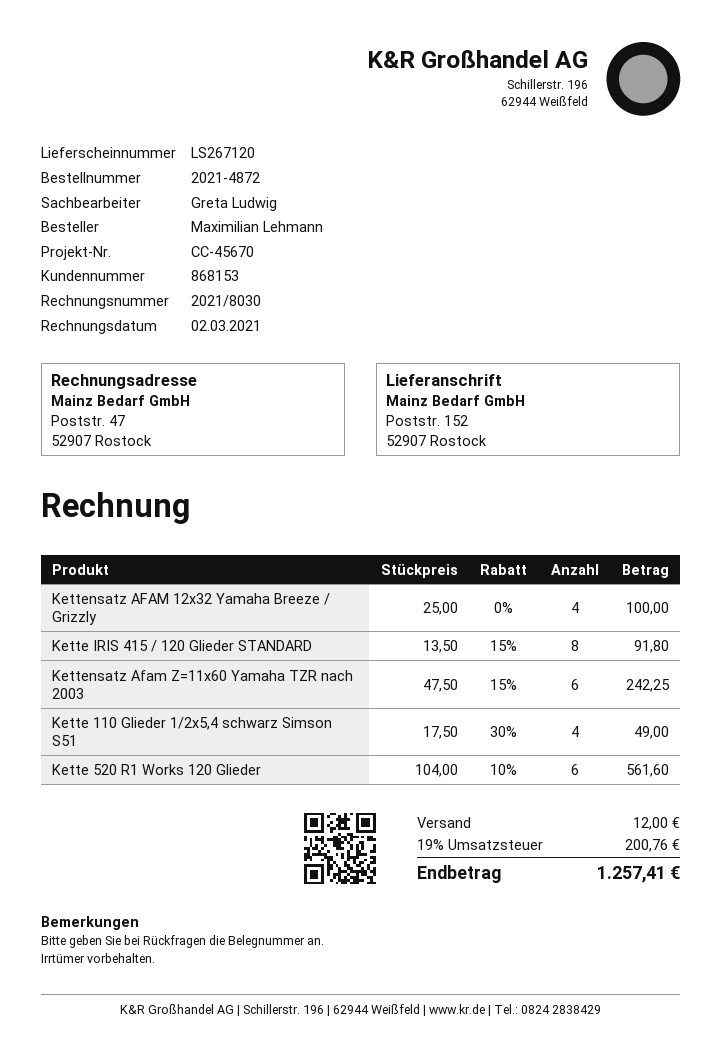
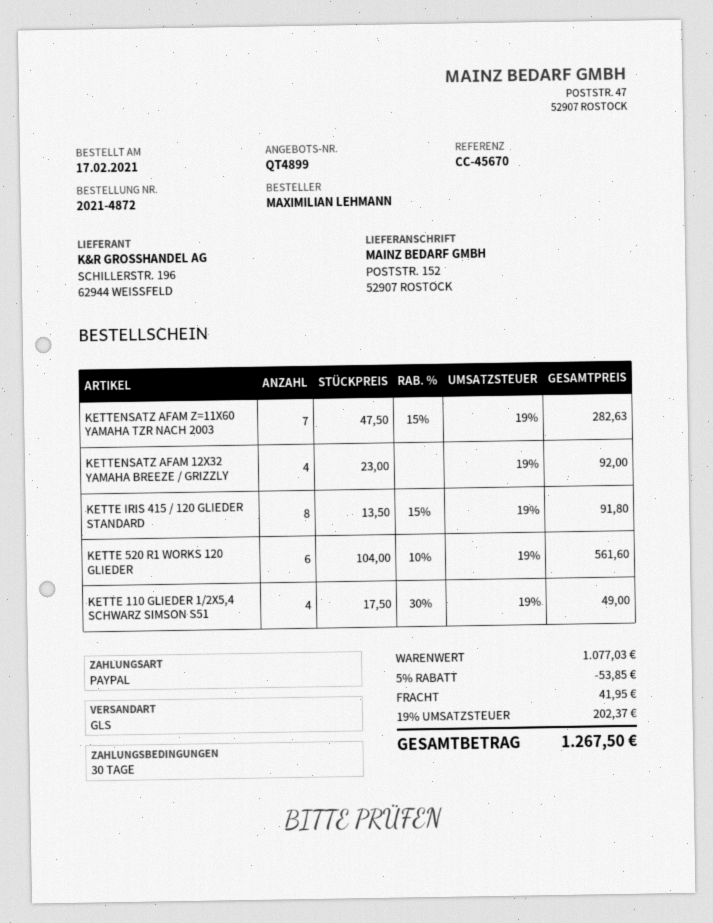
Kettensatz AFAM 12x32 Yamaha Breeze / Grizzly: 4 x 25.00 = 100.00 -> 4 x 23.00 = 92.00
Kettensatz Afam Z=11x60 Yamaha TZR nach 2003: 6 x 47.50 - 15% = 242.25 -> 7 x 47.50 - 15% = 282.63
discount: none -> 5% = 53.85
shipping: 12.00 -> 41.95
tax: 19% = 200.76 -> 19% = 202.37
total: 1257.41 -> 1267.50

